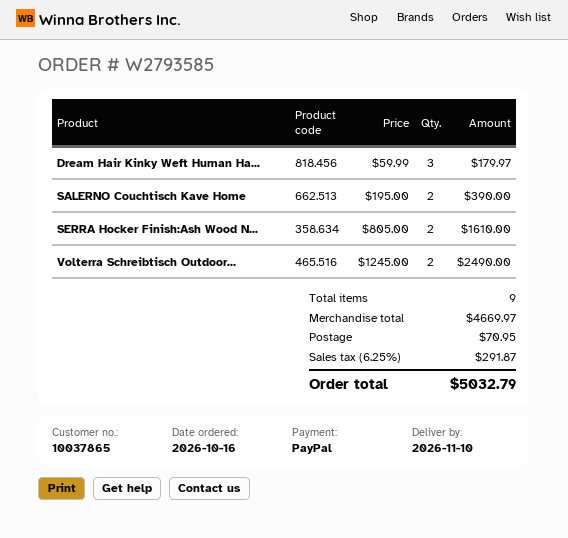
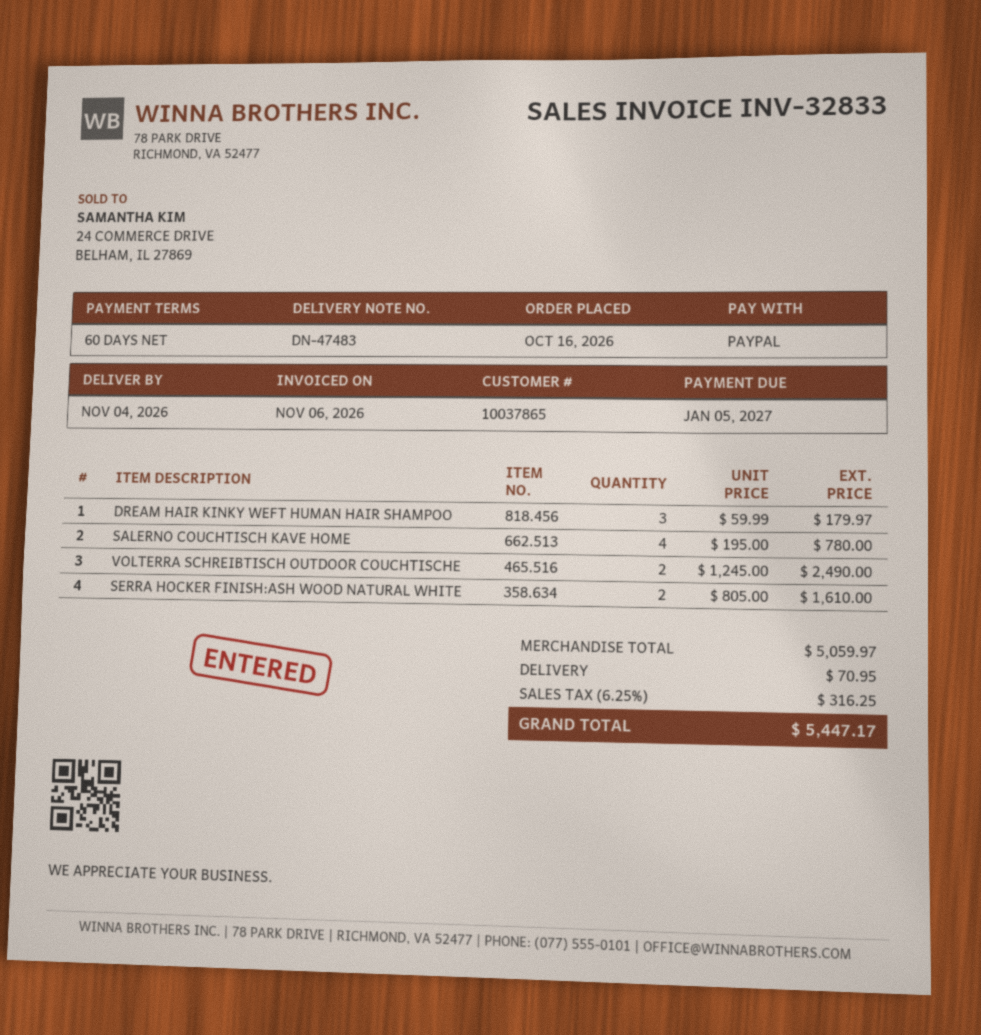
delivery date: 2026-11-10 -> 2026-11-04
SALERNO Couchtisch Kave Home: 2 x 195.00 = 390.00 -> 4 x 195.00 = 780.00
subtotal: 4669.97 -> 5059.97
tax: 6.25% = 291.87 -> 6.25% = 316.25
total: 5032.79 -> 5447.17

